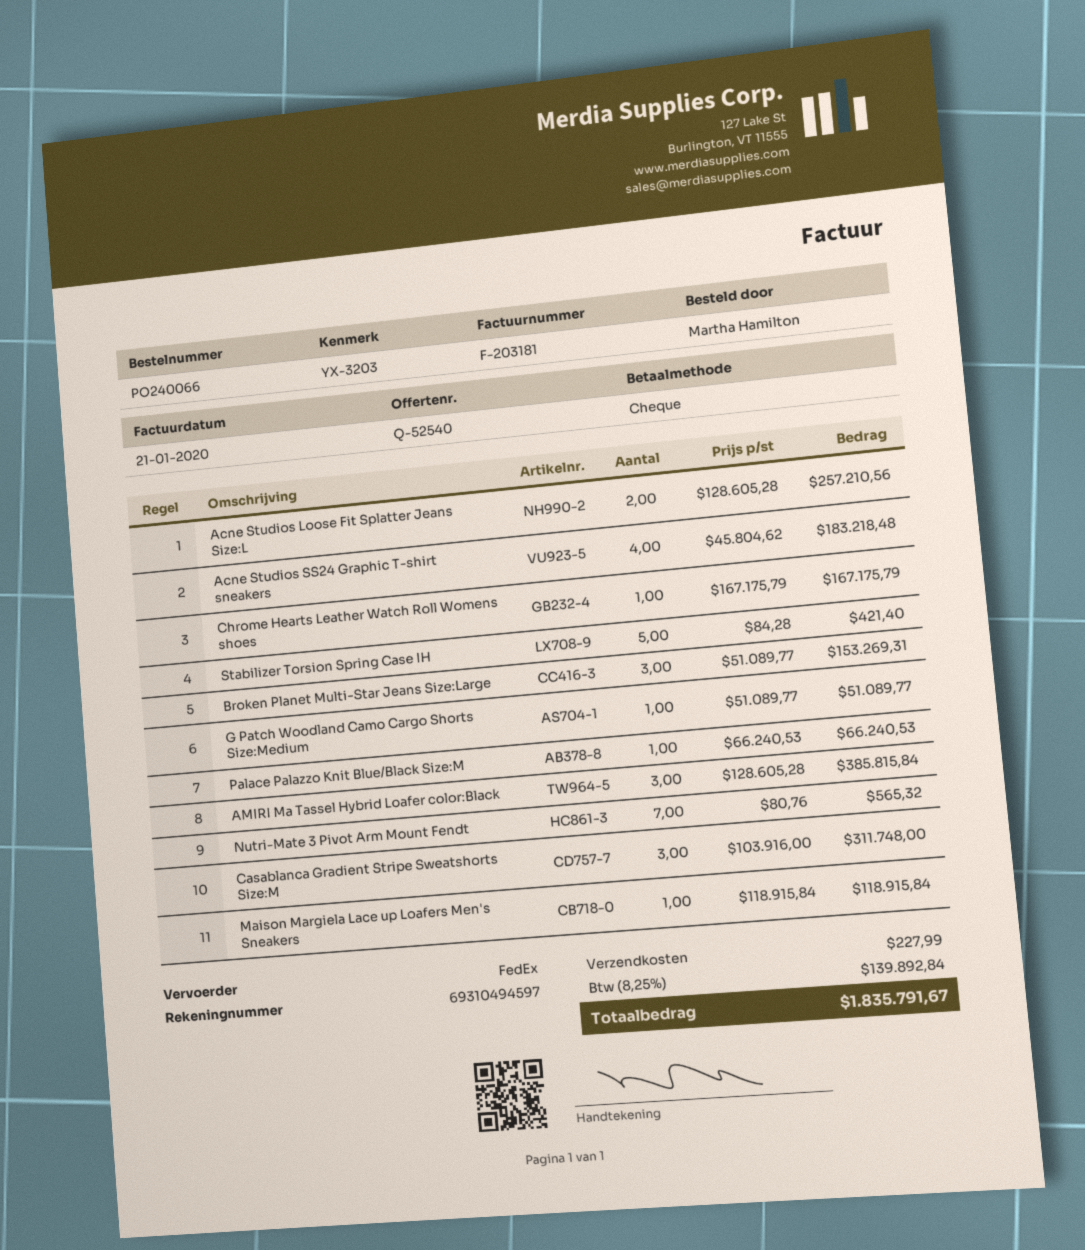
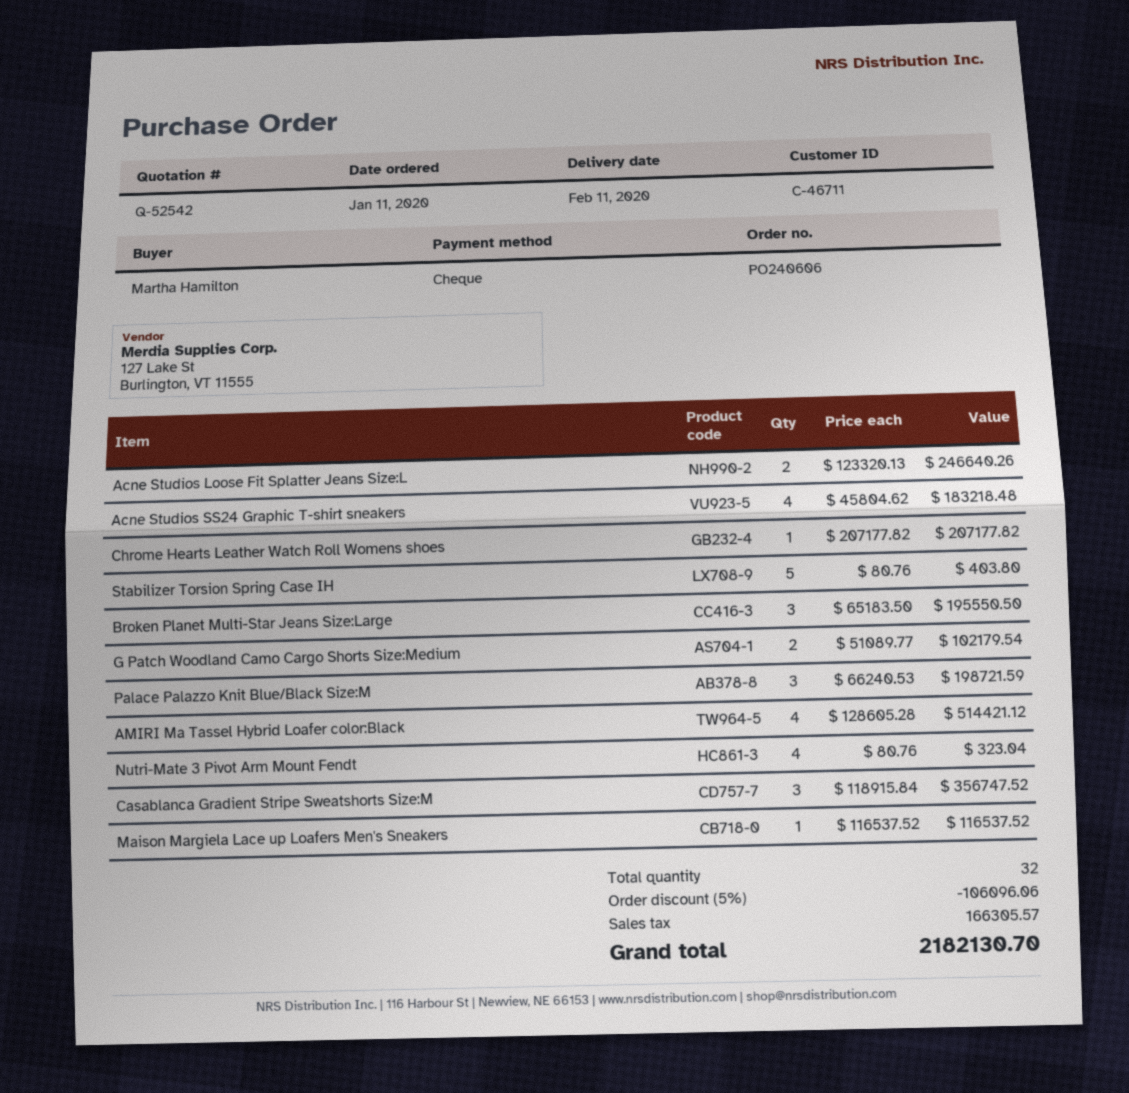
quote number: Q-52540 -> Q-52542
order number: PO240066 -> PO240606
Acne Studios Loose Fit Splatter Jeans Size:L: 2 x 128605.28 = 257210.56 -> 2 x 123320.13 = 246640.26
Chrome Hearts Leather Watch Roll Womens shoes: 1 x 167175.79 = 167175.79 -> 1 x 207177.82 = 207177.82
Stabilizer Torsion Spring Case IH: 5 x 84.28 = 421.40 -> 5 x 80.76 = 403.80
Broken Planet Multi-Star Jeans Size:Large: 3 x 51089.77 = 153269.31 -> 3 x 65183.50 = 195550.50
G Patch Woodland Camo Cargo Shorts Size:Medium: 1 x 51089.77 = 51089.77 -> 2 x 51089.77 = 102179.54
Palace Palazzo Knit Blue/Black Size:M: 1 x 66240.53 = 66240.53 -> 3 x 66240.53 = 198721.59
AMIRI Ma Tassel Hybrid Loafer color:Black: 3 x 128605.28 = 385815.84 -> 4 x 128605.28 = 514421.12
Nutri-Mate 3 Pivot Arm Mount Fendt: 7 x 80.76 = 565.32 -> 4 x 80.76 = 323.04
Casablanca Gradient Stripe Sweatshorts Size:M: 3 x 103916.00 = 311748.00 -> 3 x 118915.84 = 356747.52
Maison Margiela Lace up Loafers Men's Sneakers: 1 x 118915.84 = 118915.84 -> 1 x 116537.52 = 116537.52
discount: none -> 5% = 106096.06
shipping: 227.99 -> none
tax: 139892.84 -> 166305.57
total: 1835791.67 -> 2182130.70

